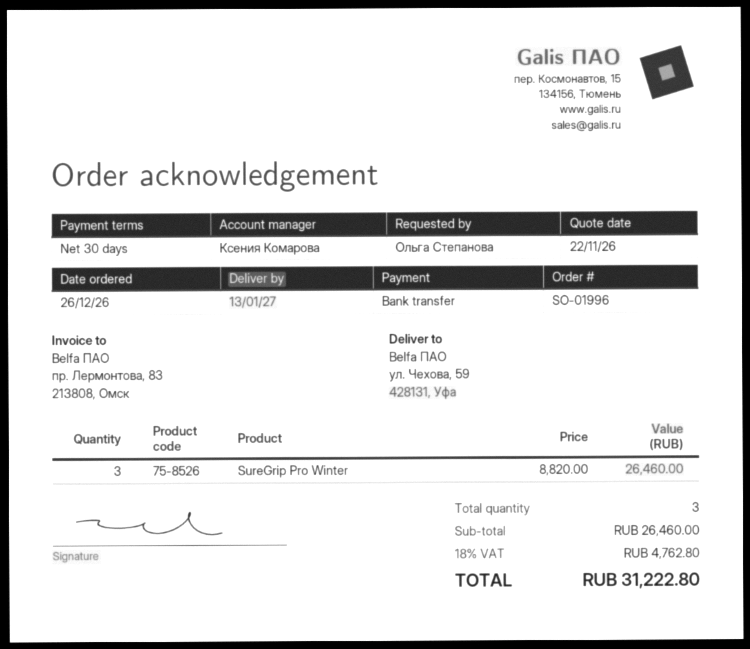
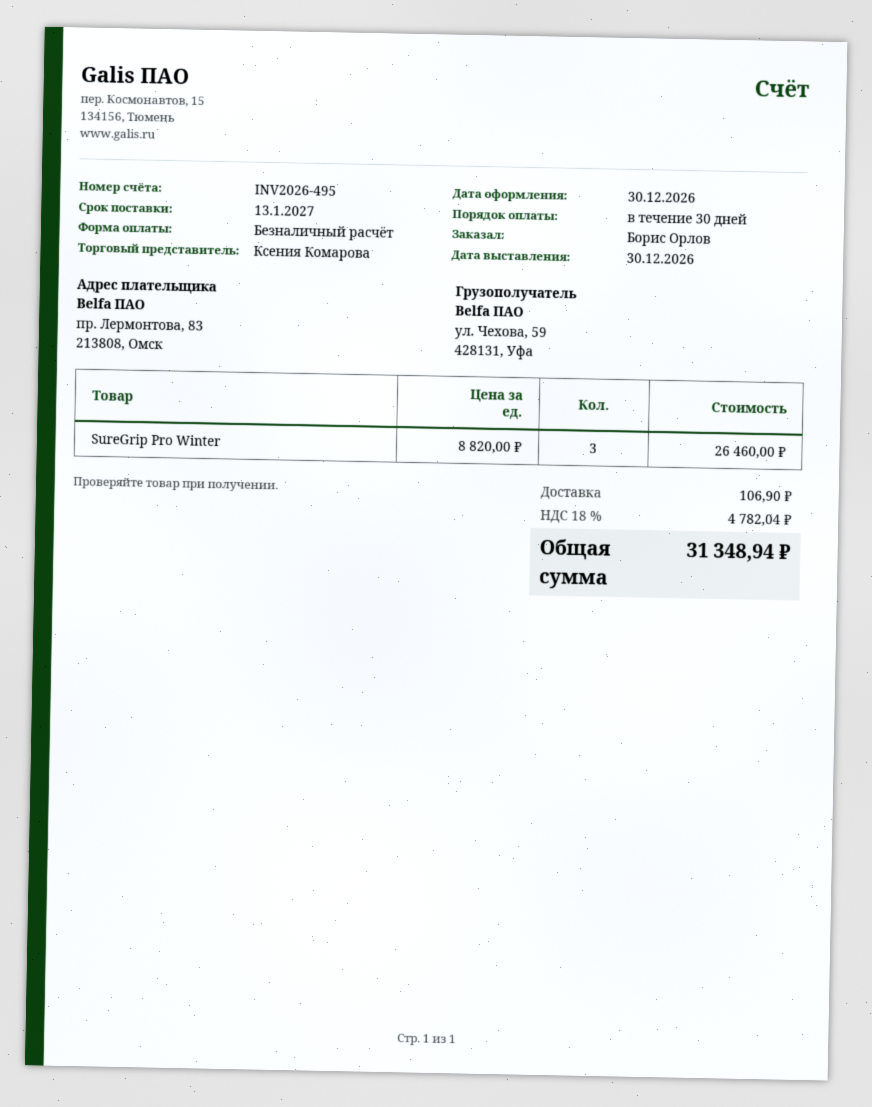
order date: 2026-12-26 -> 2026-12-30
ordered by: Ольга Степанова -> Борис Орлов
shipping: none -> 106.90
tax: 18% = 4762.80 -> 18% = 4782.04
total: 31222.80 -> 31348.94

